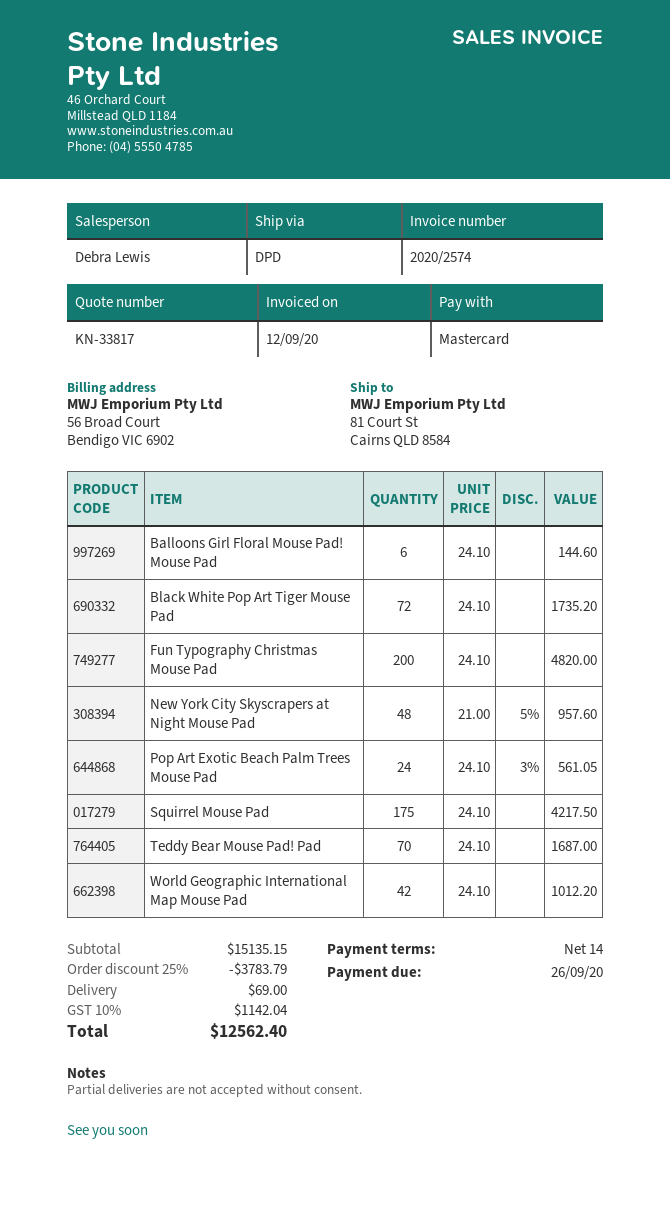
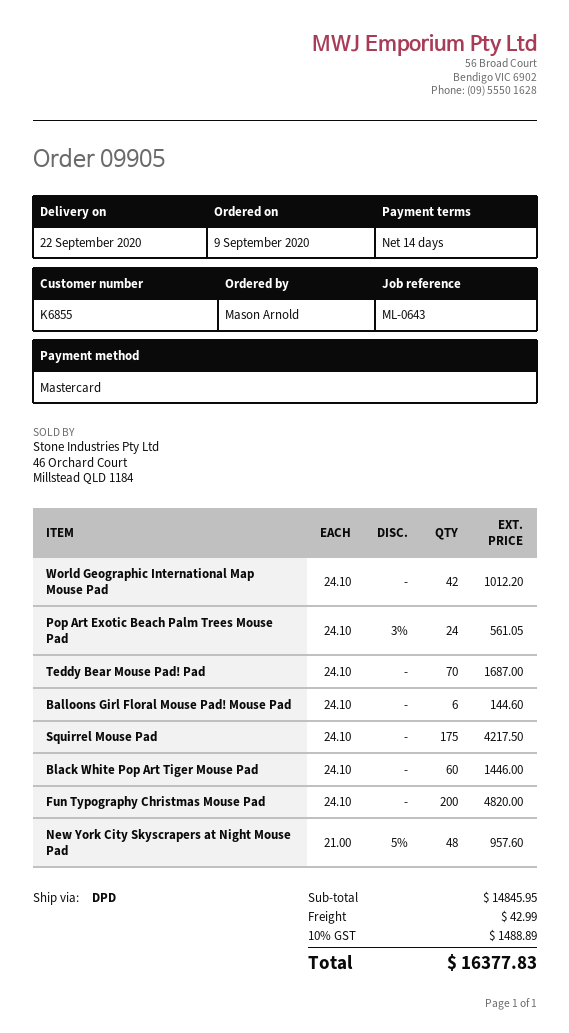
Black White Pop Art Tiger Mouse Pad: 72 x 24.10 = 1735.20 -> 60 x 24.10 = 1446.00
subtotal: 15135.15 -> 14845.95
discount: 25% = 3783.79 -> none
shipping: 69.00 -> 42.99
tax: 10% = 1142.04 -> 10% = 1488.89
total: 12562.40 -> 16377.83

